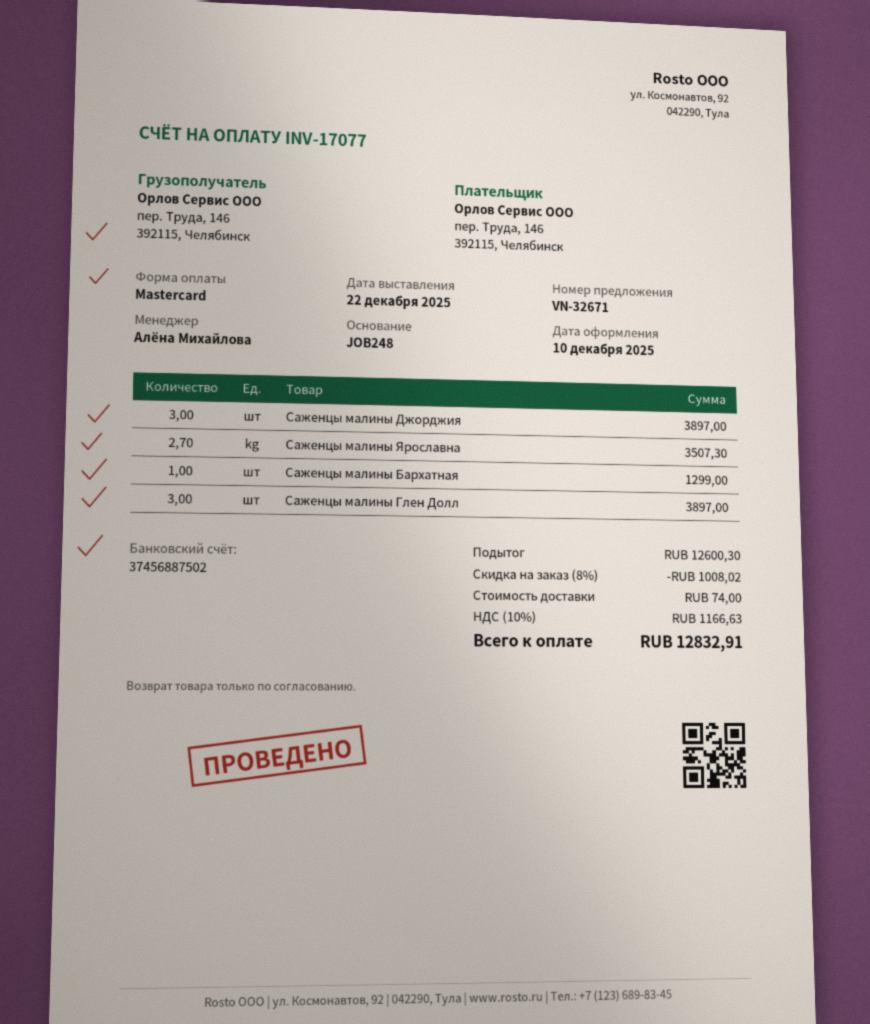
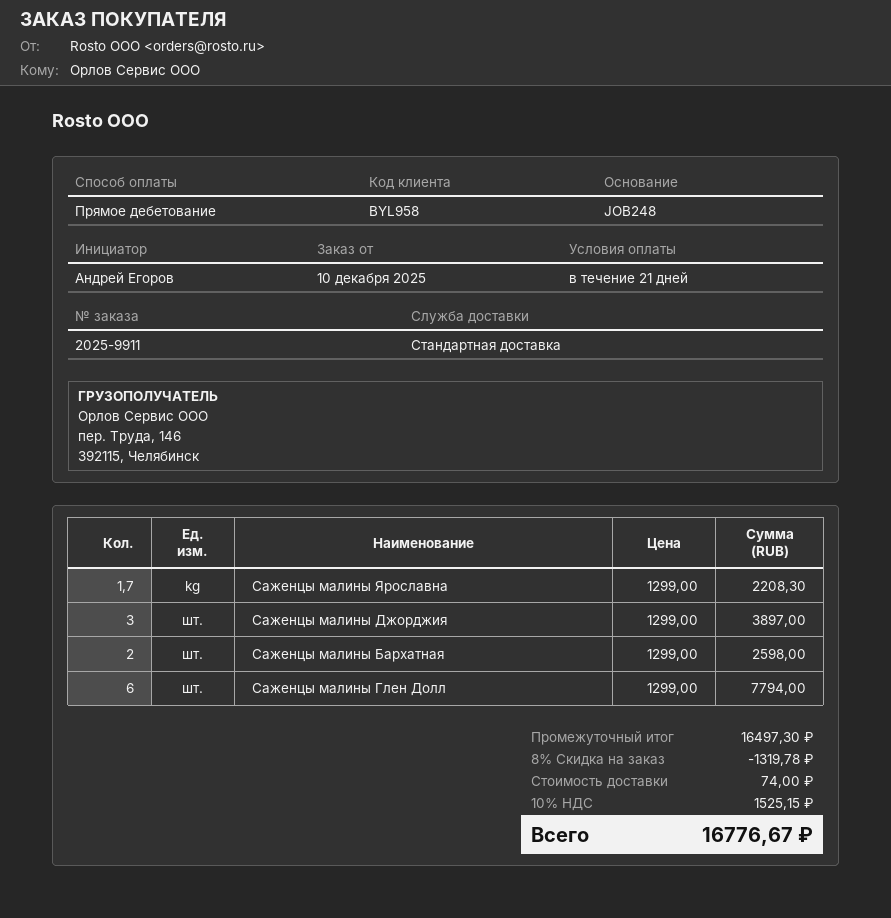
payment method: Mastercard -> direct debit
Саженцы малины Ярославна: 2.7 for 3507.30 -> 1.7 for 2208.30
Саженцы малины Бархатная: 1 for 1299.00 -> 2 for 2598.00
Саженцы малины Глен Долл: 3 for 3897.00 -> 6 for 7794.00
subtotal: 12600.30 -> 16497.30
discount: 8% = 1008.02 -> 8% = 1319.78
tax: 10% = 1166.63 -> 10% = 1525.15
total: 12832.91 -> 16776.67

